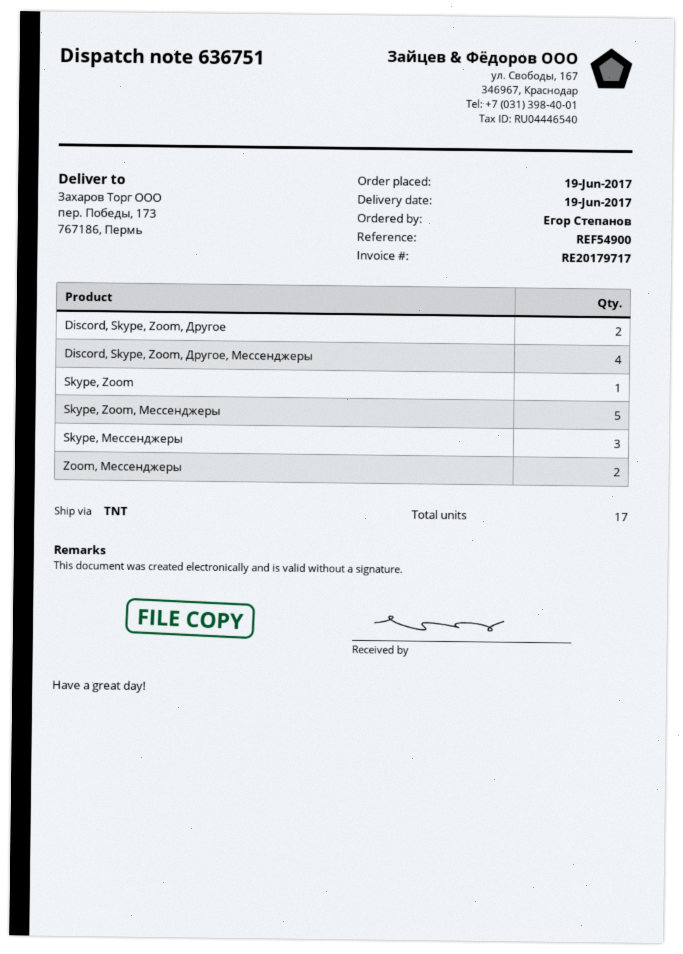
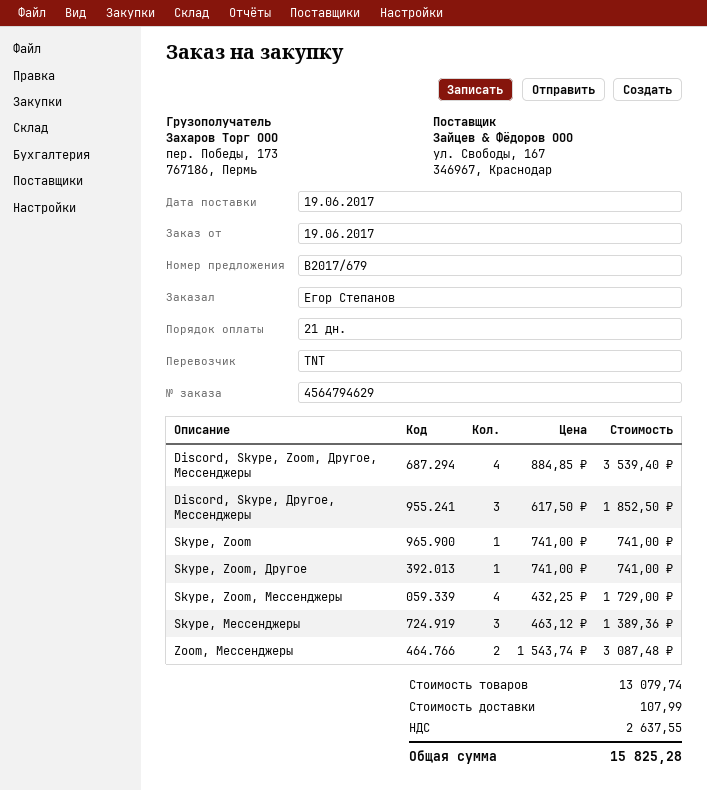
Discord, Skype, Zoom, Другое: 2 -> none
Skype, Zoom, Мессенджеры: 5 -> 4
Discord, Skype, Другое, Мессенджеры: none -> 3
Skype, Zoom, Другое: none -> 1

